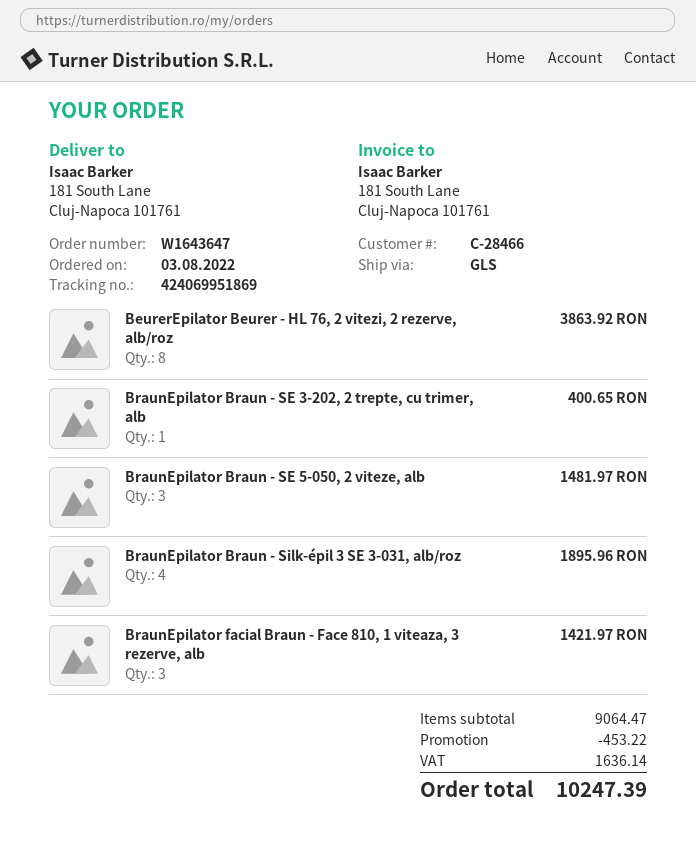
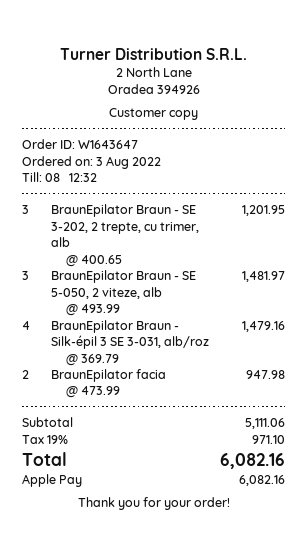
BeurerEpilator Beurer - HL 76, 2 vitezi, 2 rezerve, alb/roz: 8 for 3863.92 -> none
BraunEpilator Braun - SE 3-202, 2 trepte, cu trimer, alb: 1 for 400.65 -> 3 for 1201.95
BraunEpilator Braun - Silk-épil 3 SE 3-031, alb/roz: 4 for 1895.96 -> 4 for 1479.16
BraunEpilator facial Braun - Face 810, 1 viteaza, 3 rezerve, alb: 3 for 1421.97 -> 2 for 947.98
subtotal: 9064.47 -> 5111.06
discount: 453.22 -> none
tax: 1636.14 -> 971.10
total: 10247.39 -> 6082.16

